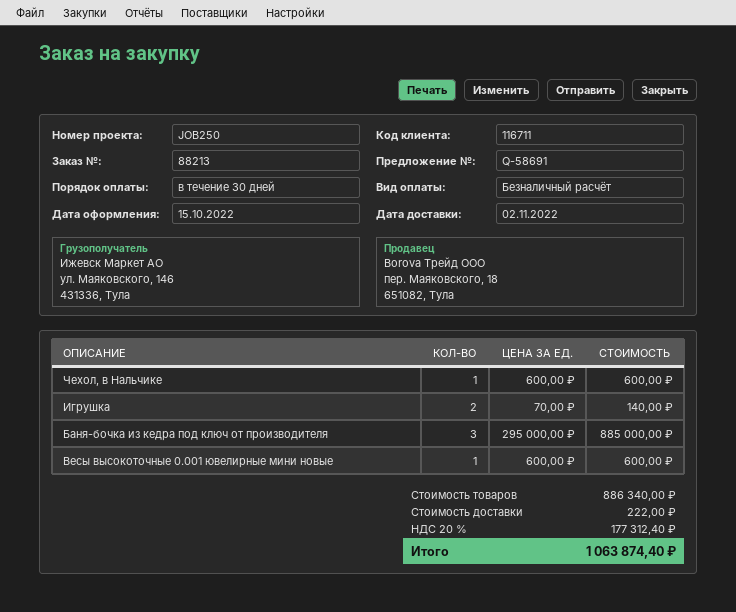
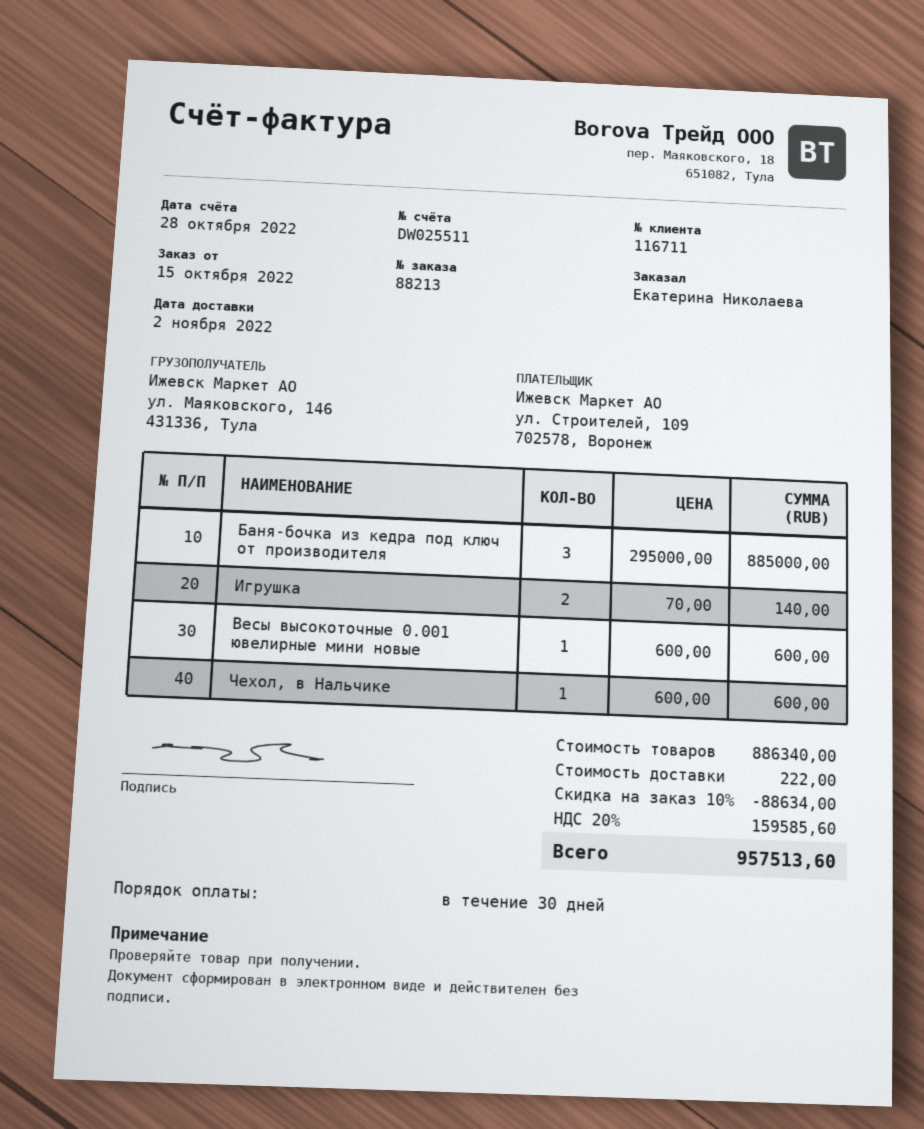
discount: none -> 10% = 88634.00
tax: 20% = 177312.40 -> 20% = 159585.60
total: 1063874.40 -> 957513.60

